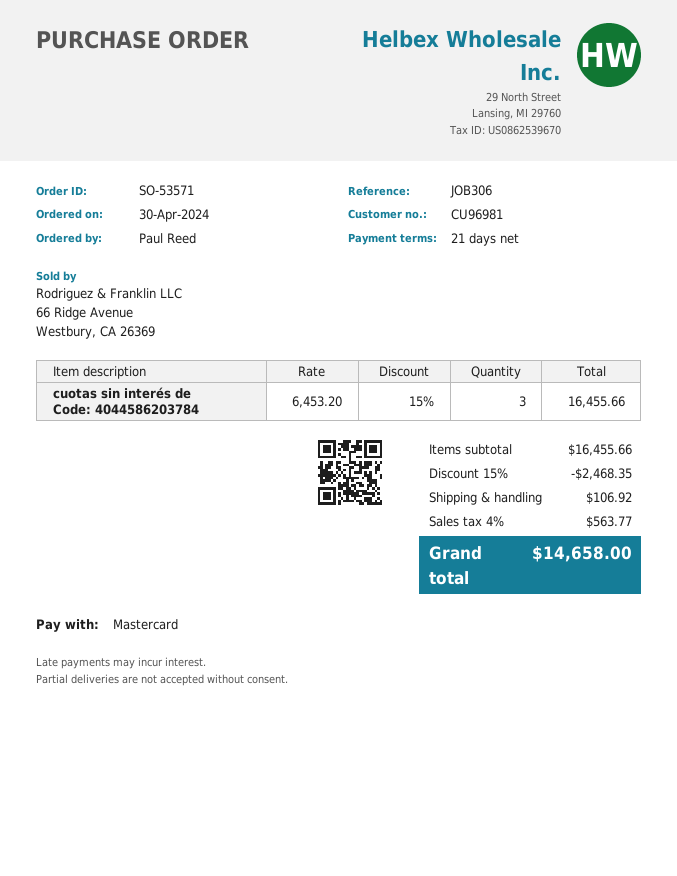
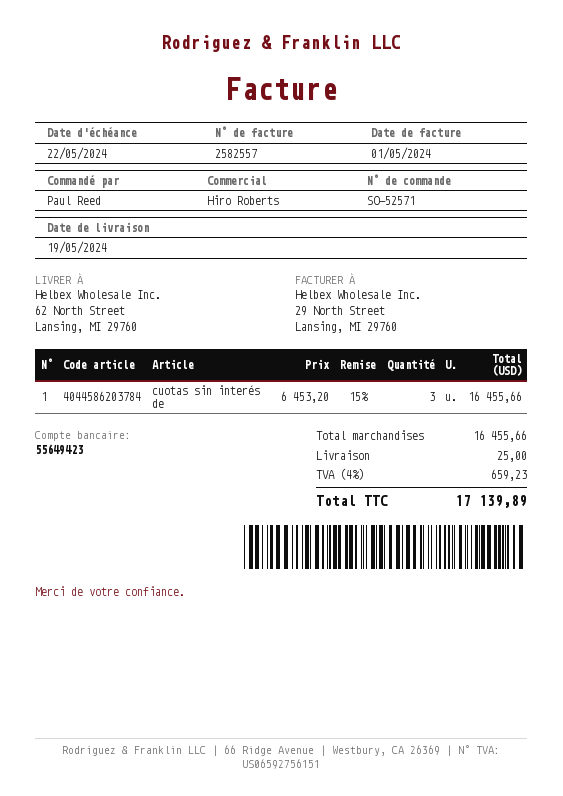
order number: SO-53571 -> SO-52571
discount: 15% = 2468.35 -> none
shipping: 106.92 -> 25.00
tax: 4% = 563.77 -> 4% = 659.23
total: 14658.00 -> 17139.89

